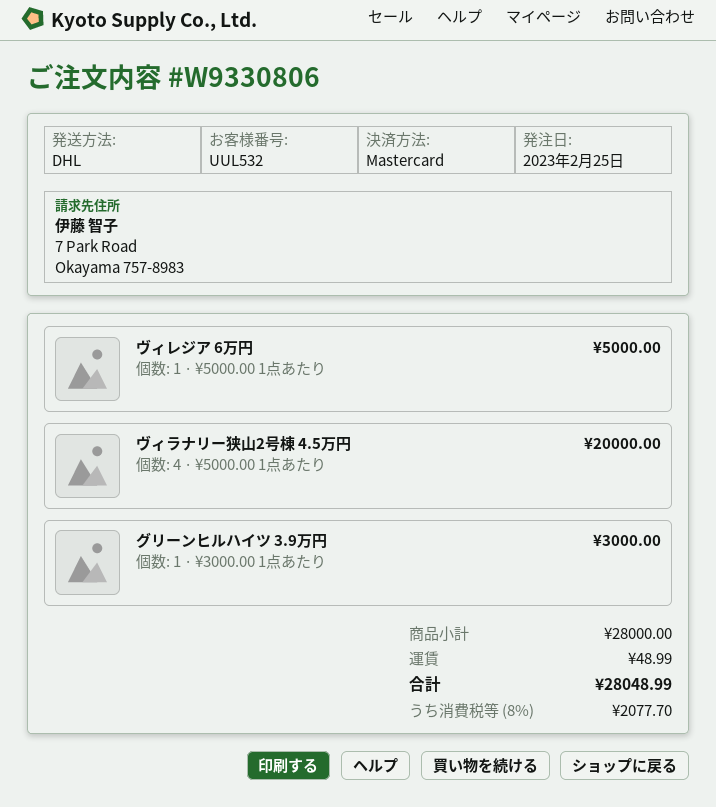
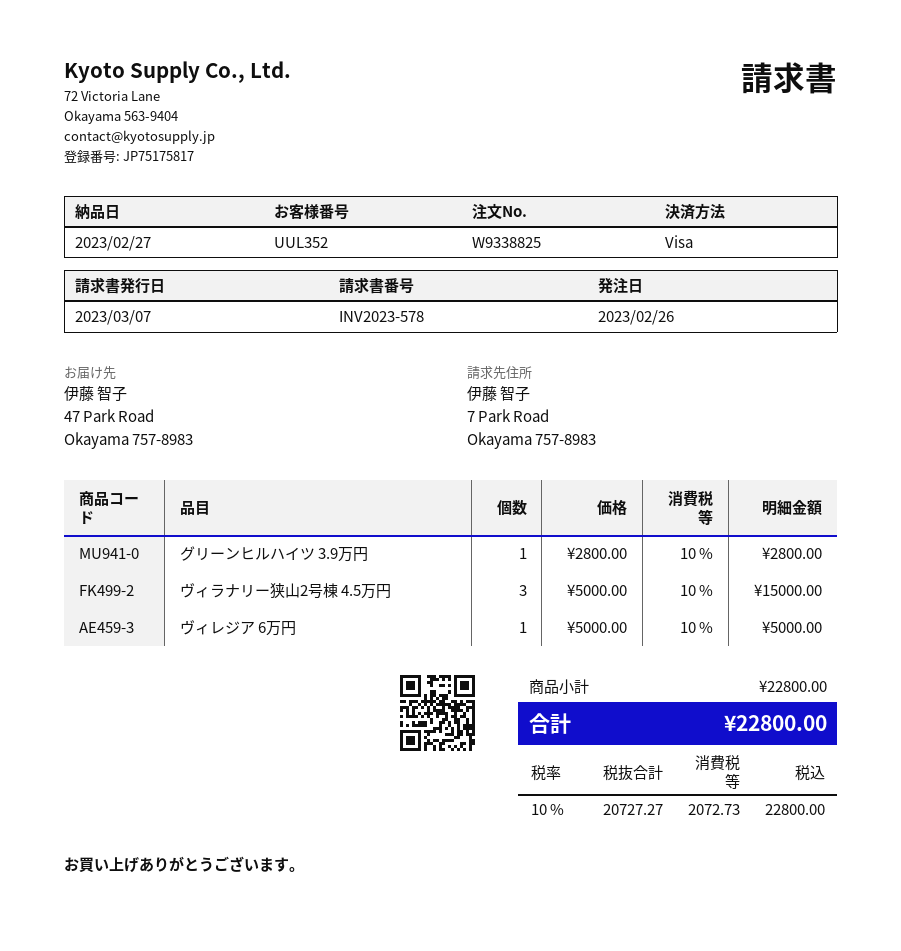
order number: W9330806 -> W9338825
order date: 2023-02-25 -> 2023-02-26
customer number: UUL532 -> UUL352
payment method: Mastercard -> Visa
ヴィラナリー狭山2号棟 4.5万円: 4 x 5000.00 = 20000.00 -> 3 x 5000.00 = 15000.00
グリーンヒルハイツ 3.9万円: 1 x 3000.00 = 3000.00 -> 1 x 2800.00 = 2800.00
subtotal: 28000.00 -> 22800.00
shipping: 48.99 -> none
tax: 8% = 2077.70 -> 10% = 2072.73
total: 28048.99 -> 22800.00

